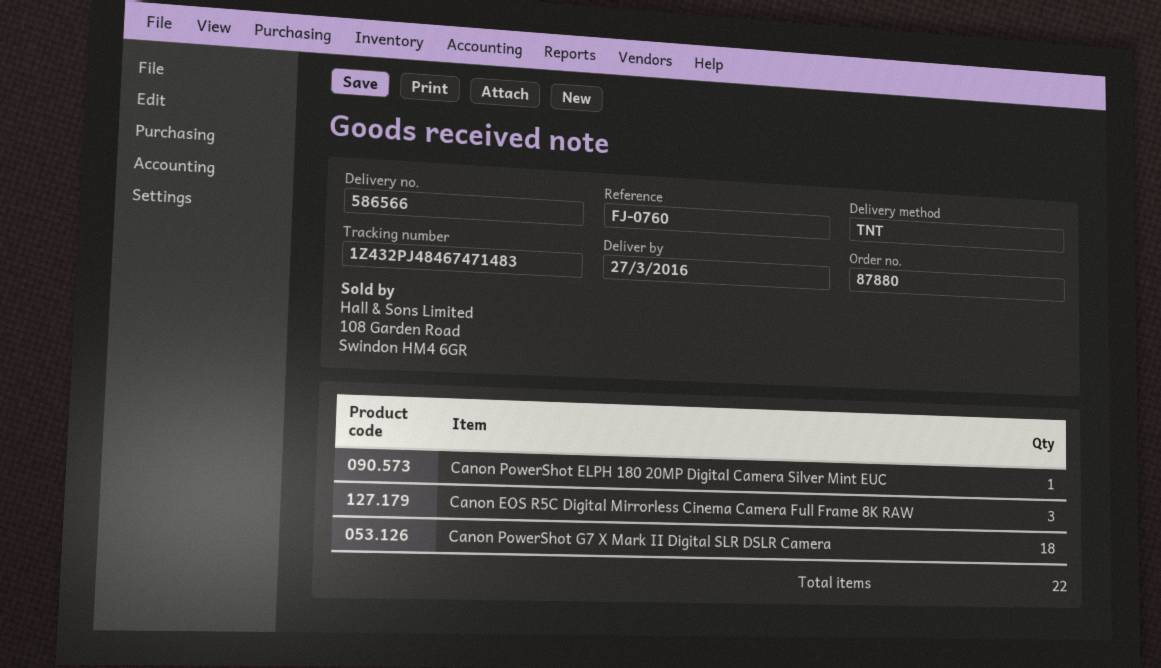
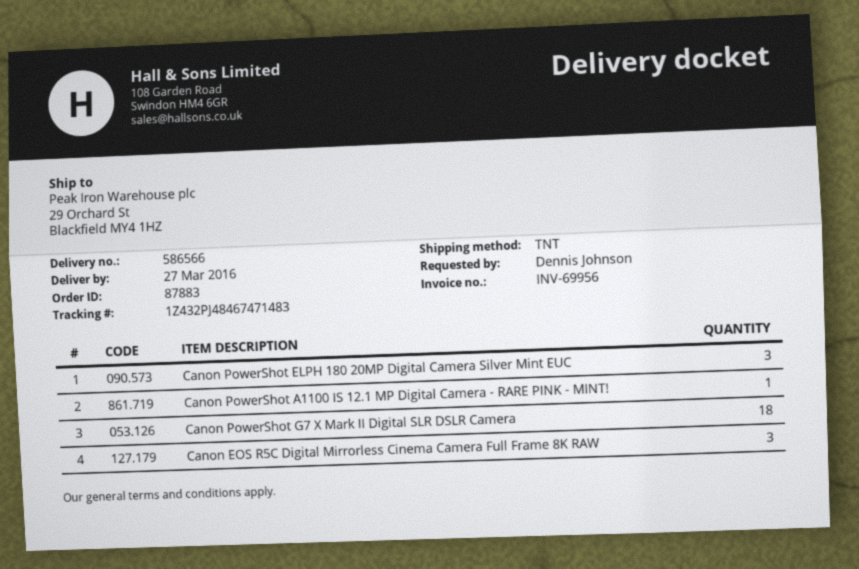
order number: 87880 -> 87883
Canon PowerShot ELPH 180 20MP Digital Camera Silver Mint EUC: 1 -> 3
Canon PowerShot A1100 IS 12.1 MP Digital Camera - RARE PINK - MINT!: none -> 1

